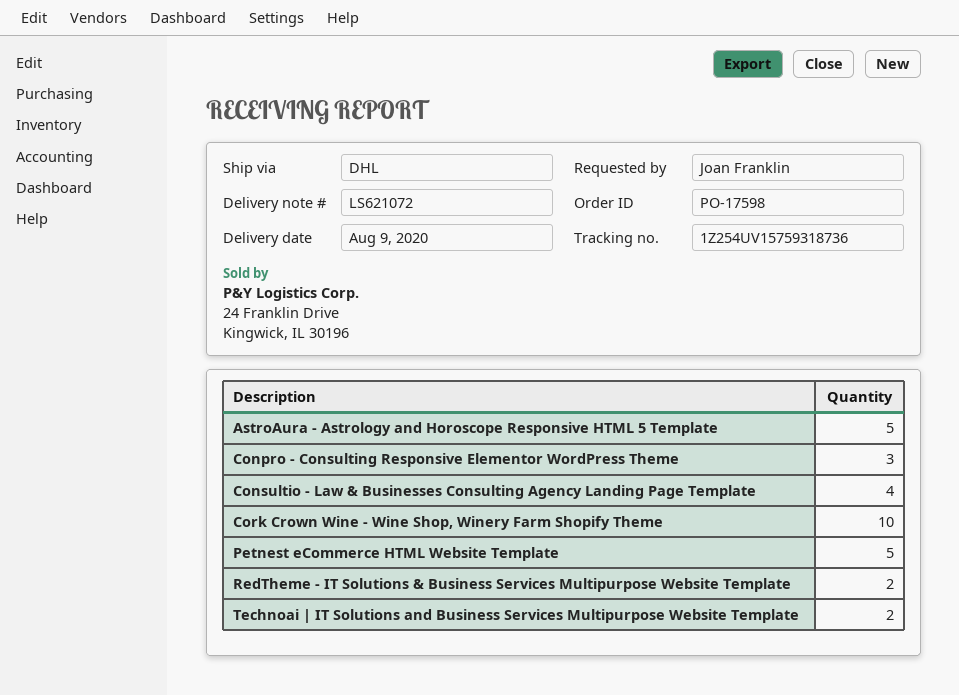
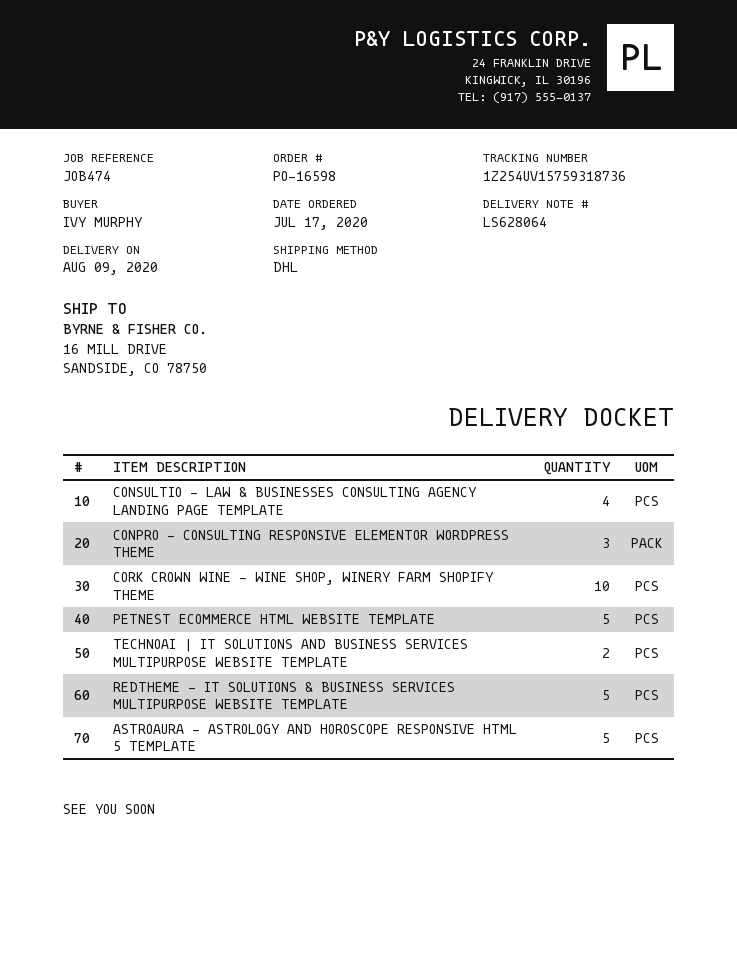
order number: PO-17598 -> PO-16598
delivery note number: LS621072 -> LS628064
ordered by: Joan Franklin -> IVY MURPHY
RedTheme - IT Solutions & Business Services Multipurpose Website Template: 2 -> 5

